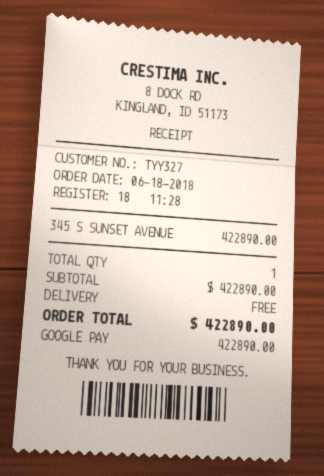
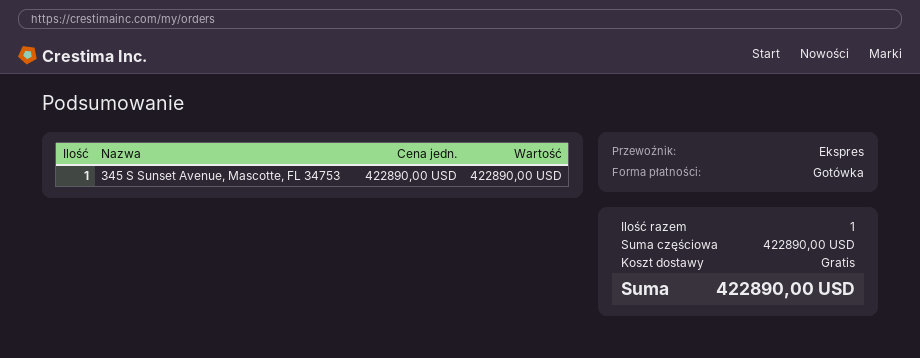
payment method: Google Pay -> cash

